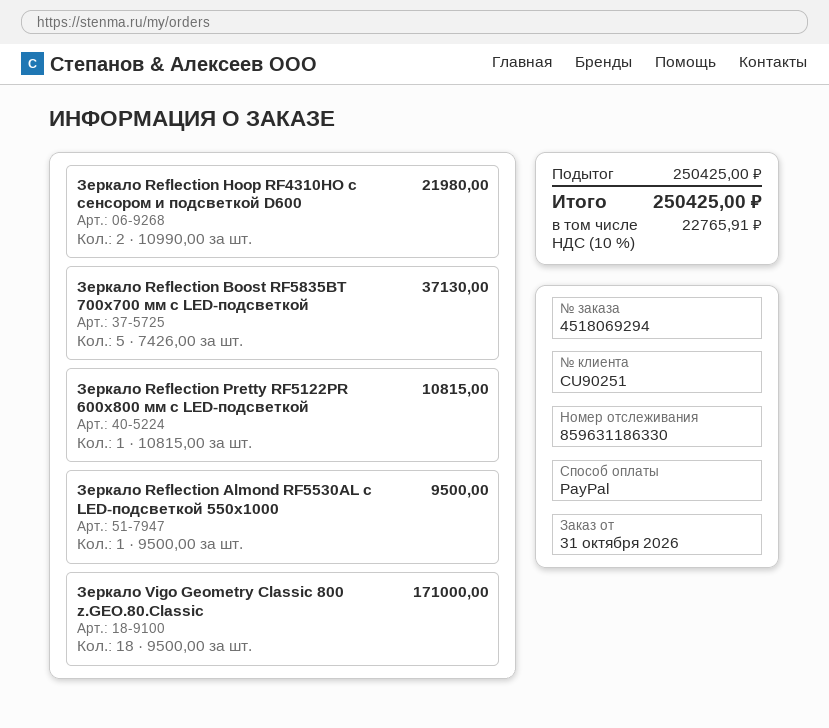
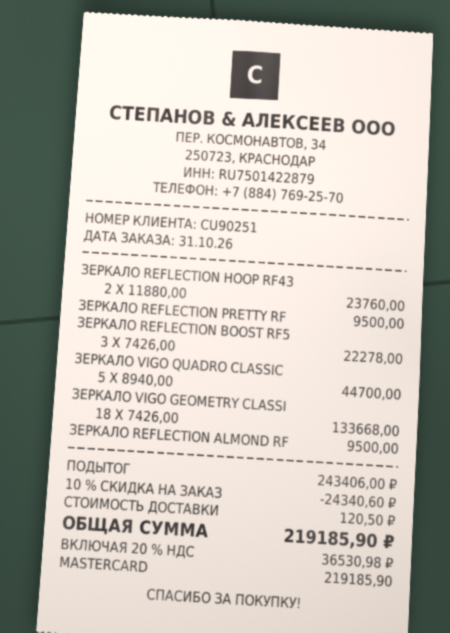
payment method: PayPal -> Mastercard
Зеркало Reflection Hoop RF4310HO с сенсором и подсветкой D600: 2 x 10990.00 = 21980.00 -> 2 x 11880.00 = 23760.00
Зеркало Reflection Boost RF5835BT 700x700 мм с LED-подсветкой: 5 x 7426.00 = 37130.00 -> 3 x 7426.00 = 22278.00
Зеркало Reflection Pretty RF5122PR 600x800 мм с LED-подсветкой: 1 x 10815.00 = 10815.00 -> 1 x 9500.00 = 9500.00
Зеркало Vigo Geometry Classic 800 z.GEO.80.Classic: 18 x 9500.00 = 171000.00 -> 18 x 7426.00 = 133668.00
ЗЕРКАЛО VIGO QUADRO CLASSIC: none -> 5 x 8940.00 = 44700.00
subtotal: 250425.00 -> 243406.00
discount: none -> 10% = 24340.60
shipping: none -> 120.50
tax: 10% = 22765.91 -> 20% = 36530.98
total: 250425.00 -> 219185.90

